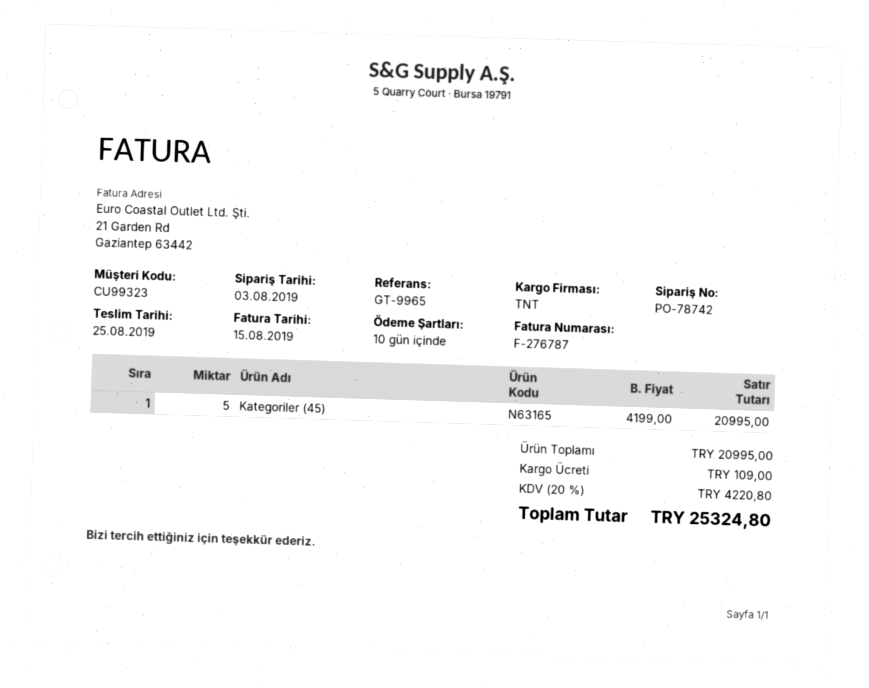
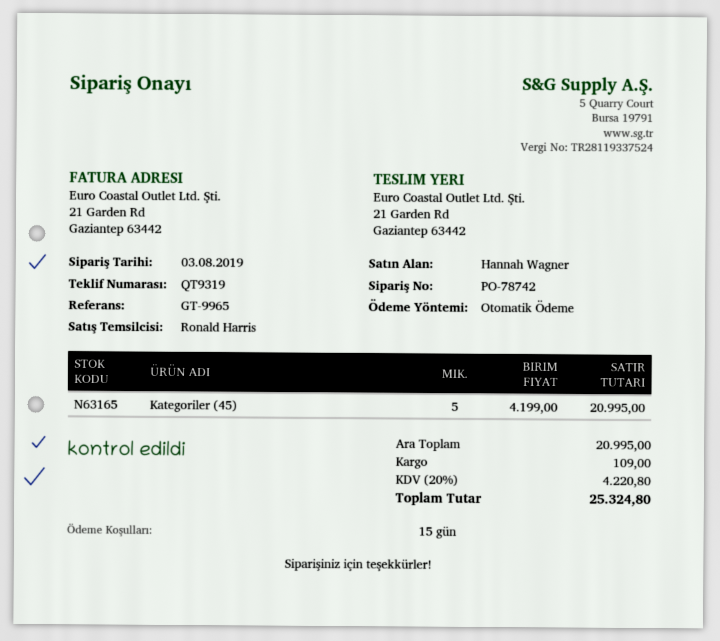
payment terms: 10 days -> 15 days

